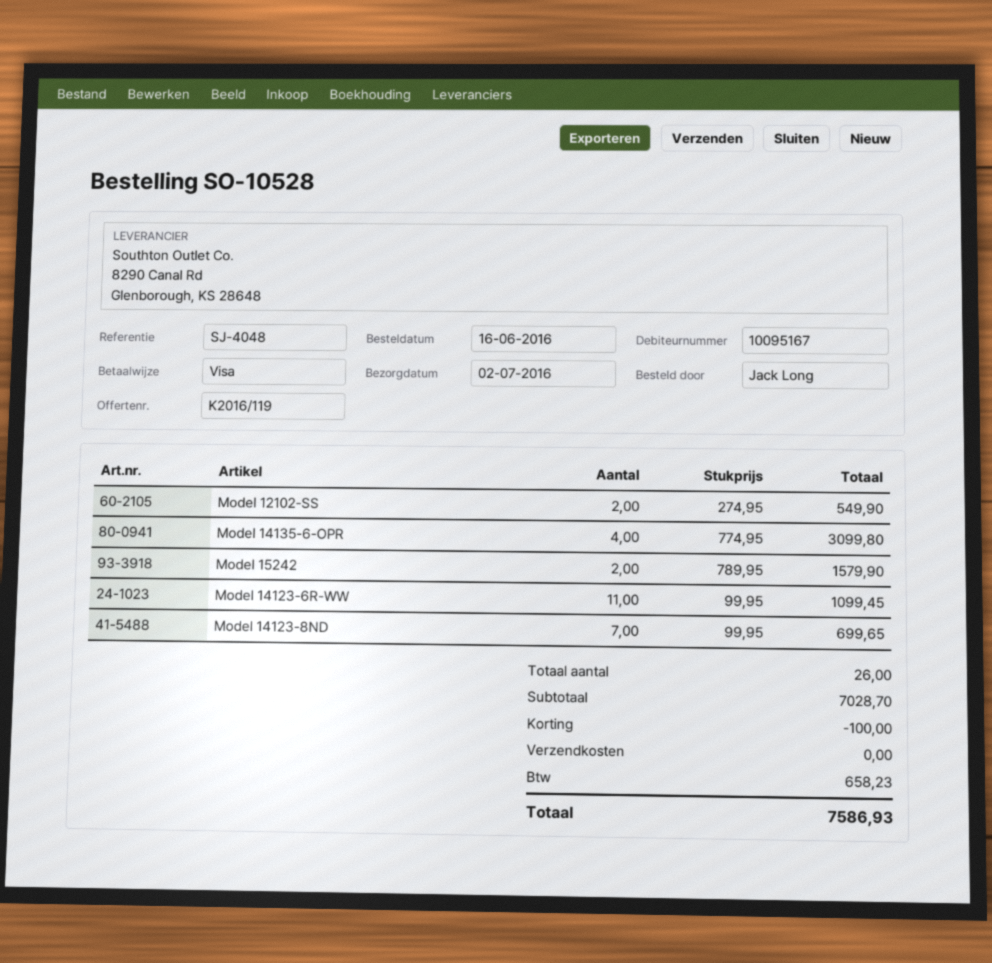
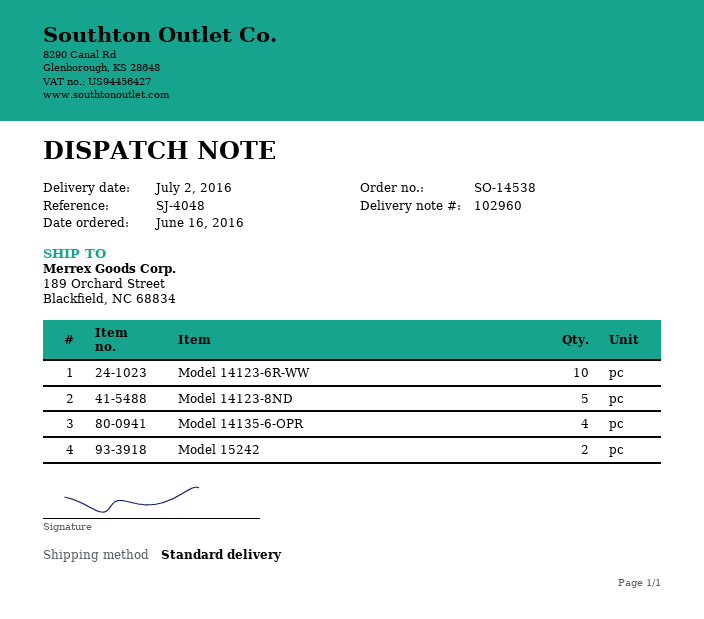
order number: SO-10528 -> SO-14538
Model 12102-SS: 2 -> none
Model 14123-6R-WW: 11 -> 10
Model 14123-8ND: 7 -> 5

